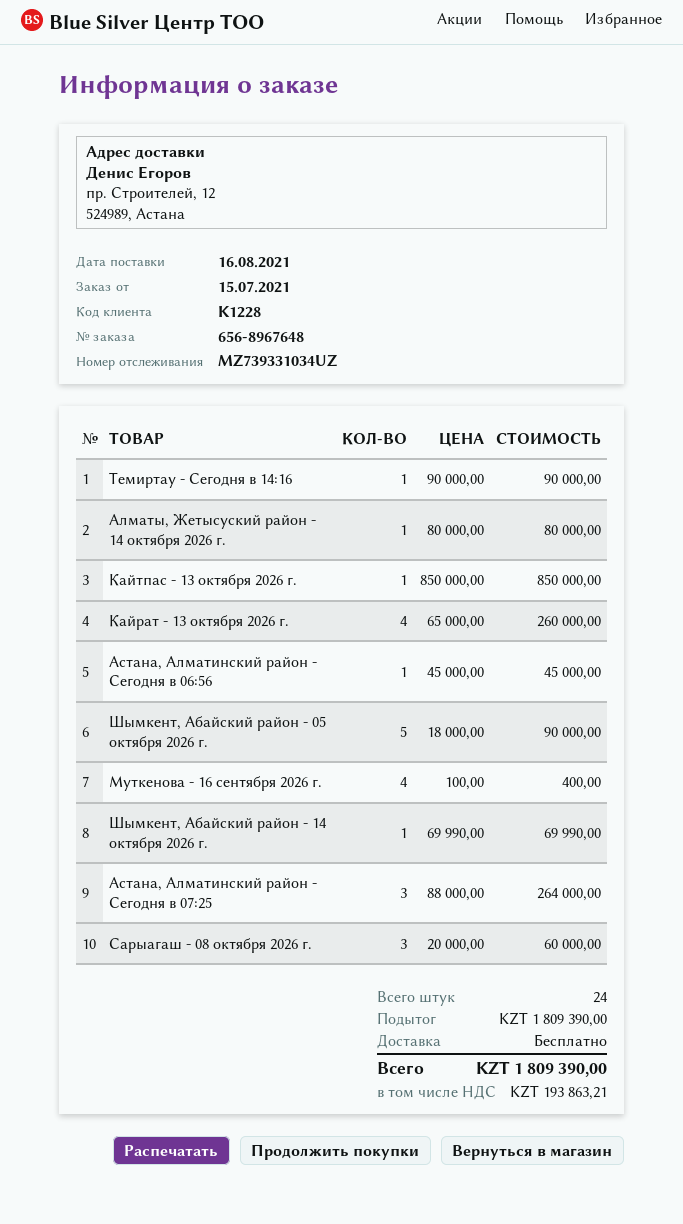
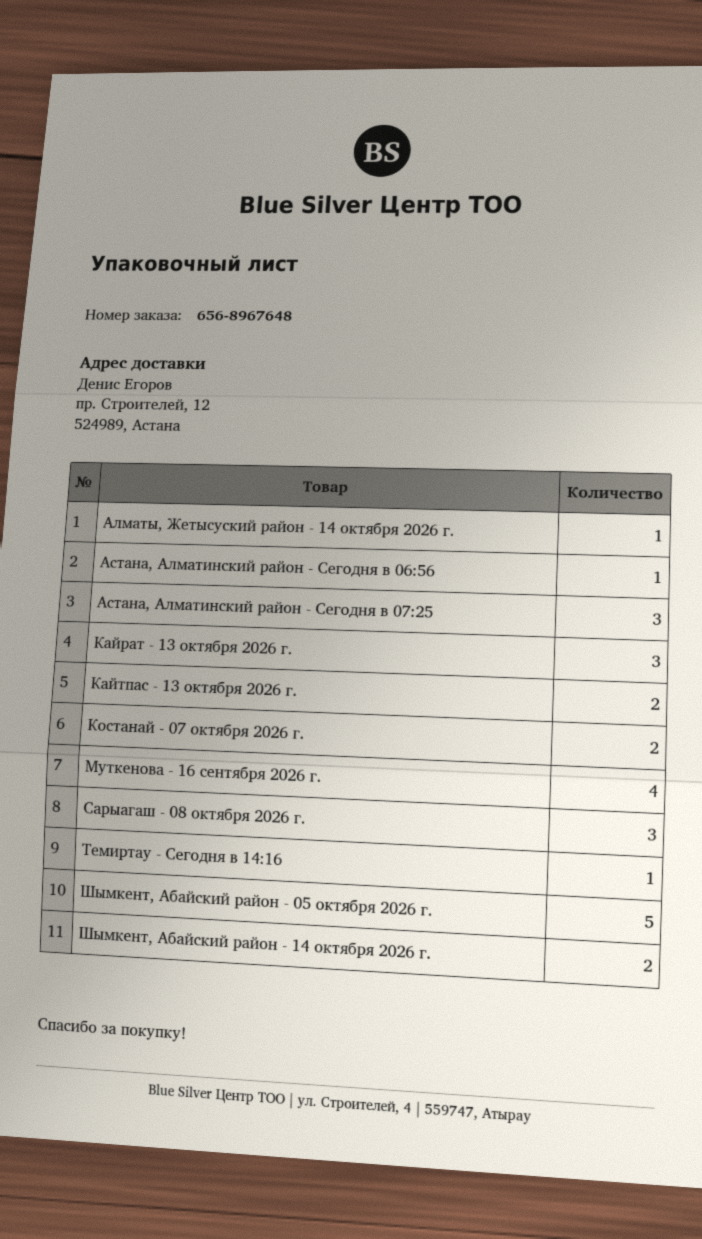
Кайтпас - 13 октября 2026 г.: 1 -> 2
Кайрат - 13 октября 2026 г.: 4 -> 3
Шымкент, Абайский район - 14 октября 2026 г.: 1 -> 2
Костанай - 07 октября 2026 г.: none -> 2

